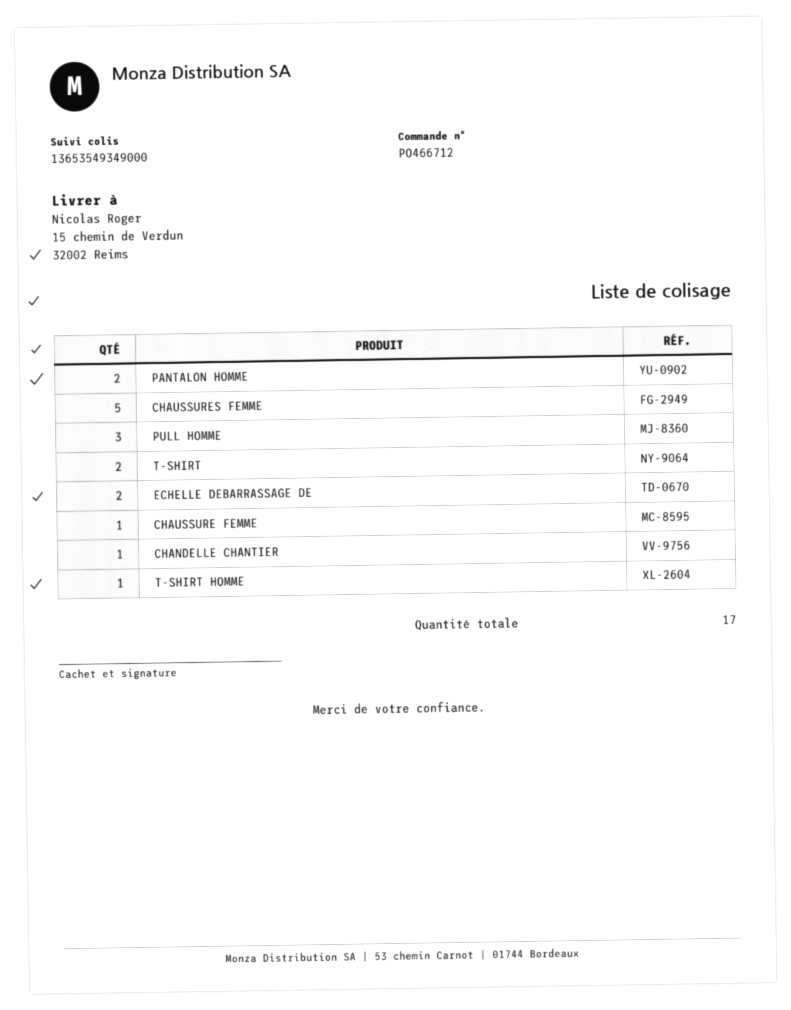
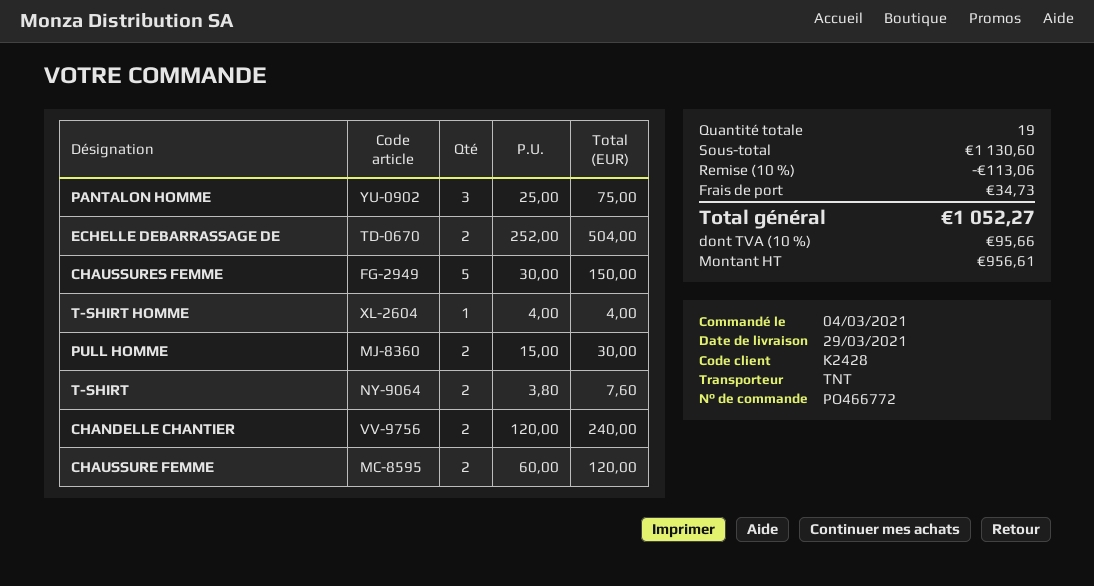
order number: PO466712 -> PO466772
PANTALON HOMME: 2 -> 3
PULL HOMME: 3 -> 2
CHAUSSURE FEMME: 1 -> 2
CHANDELLE CHANTIER: 1 -> 2
total quantity: 17 -> 19

